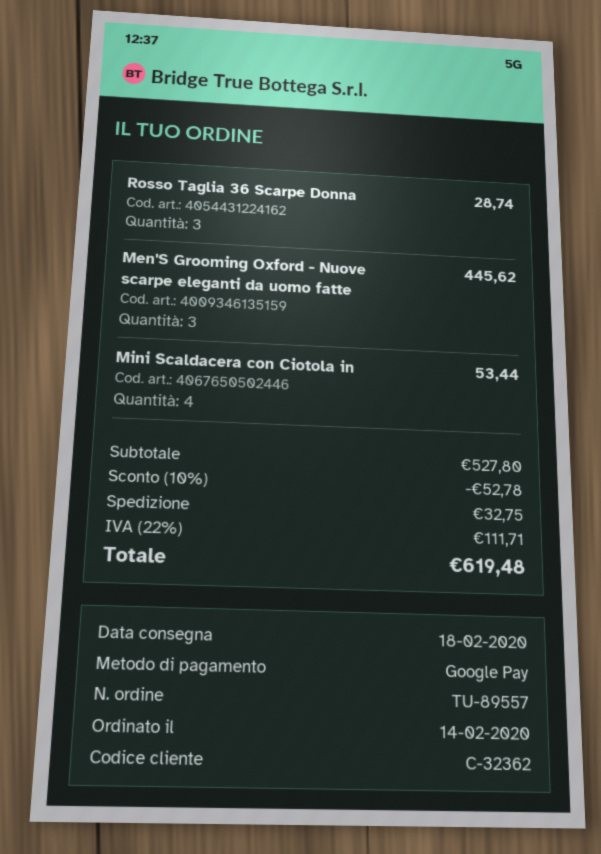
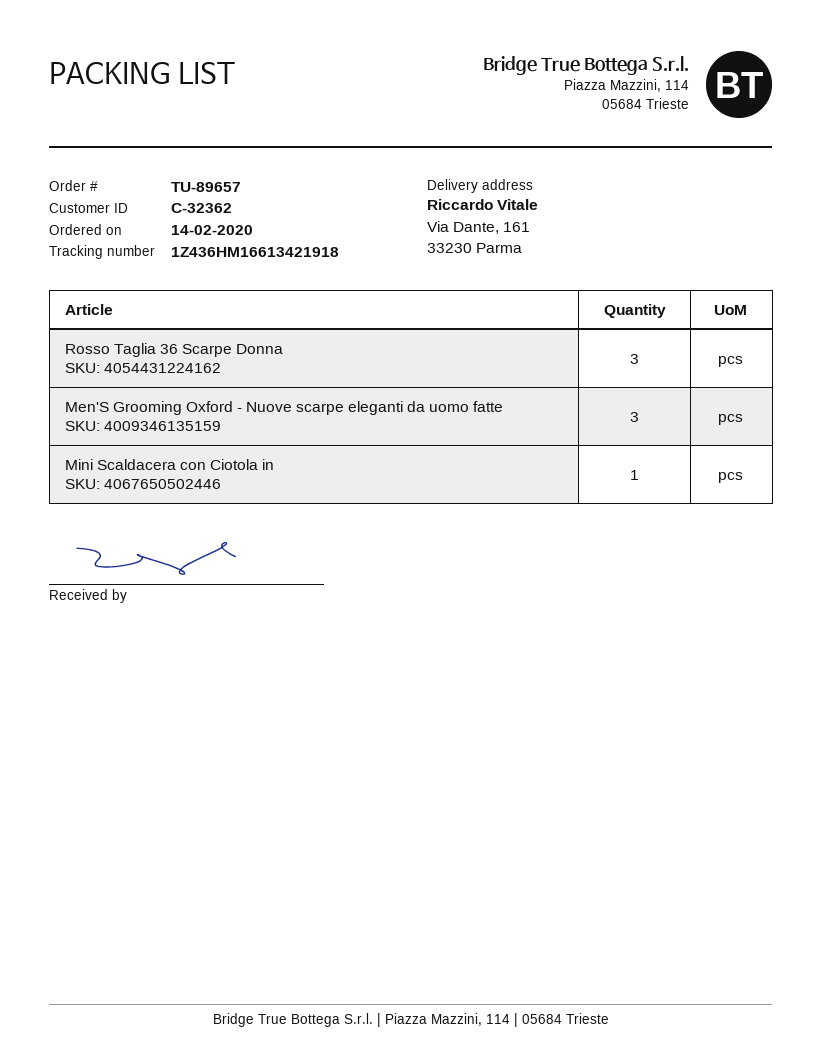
order number: TU-89557 -> TU-89657
Mini Scaldacera con Ciotola in: 4 -> 1

